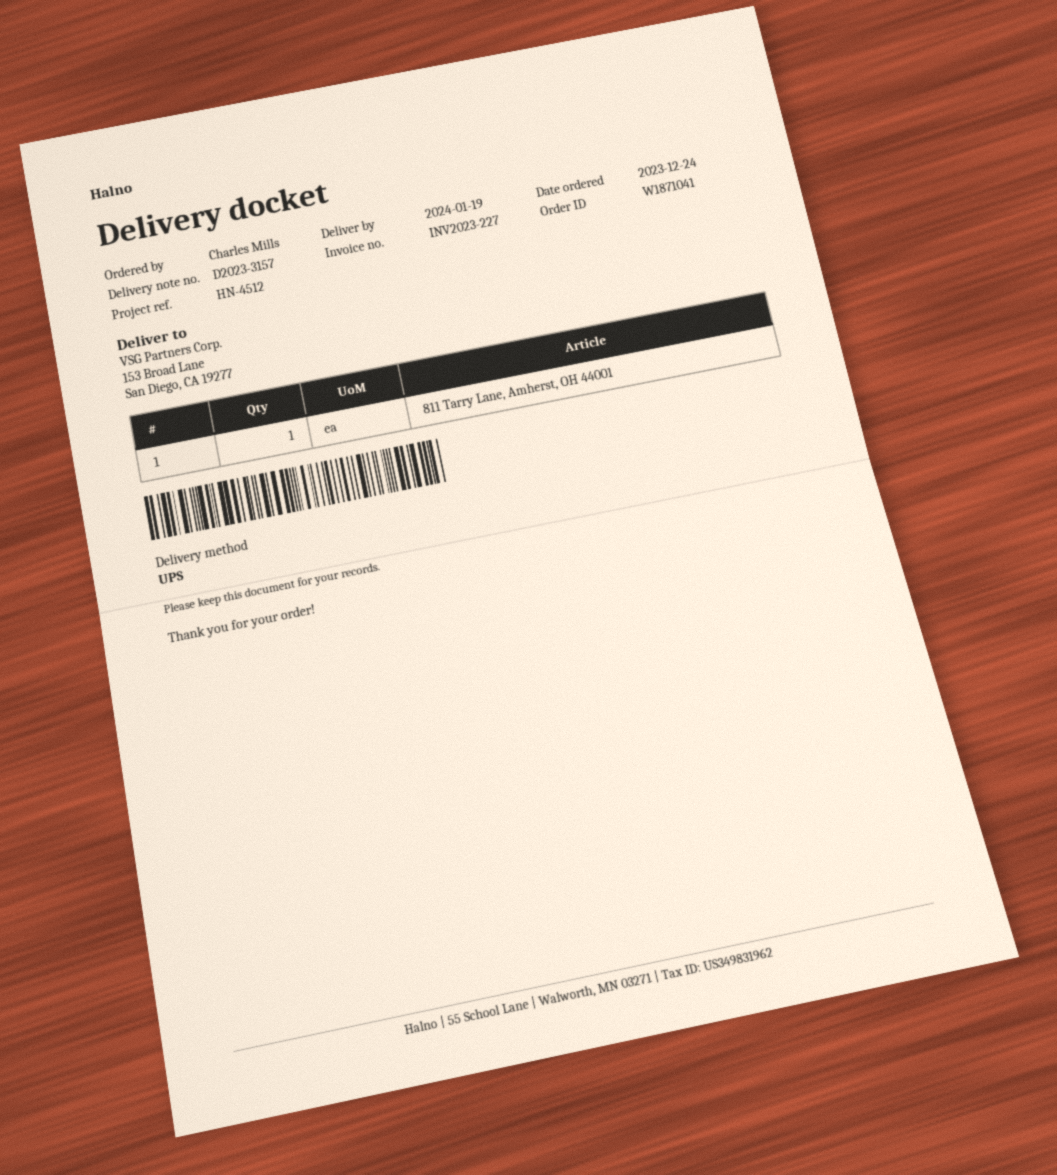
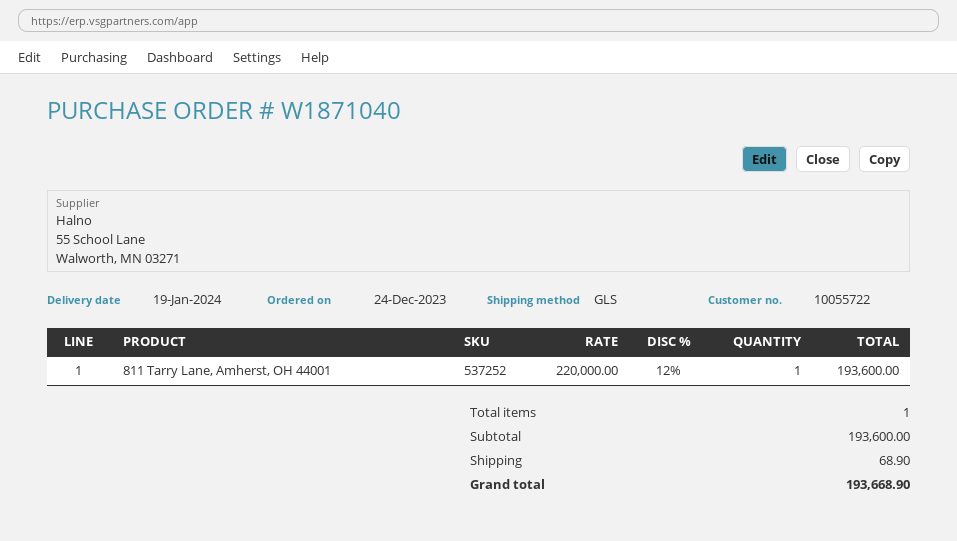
order number: W1871041 -> W1871040
shipping method: UPS -> GLS

